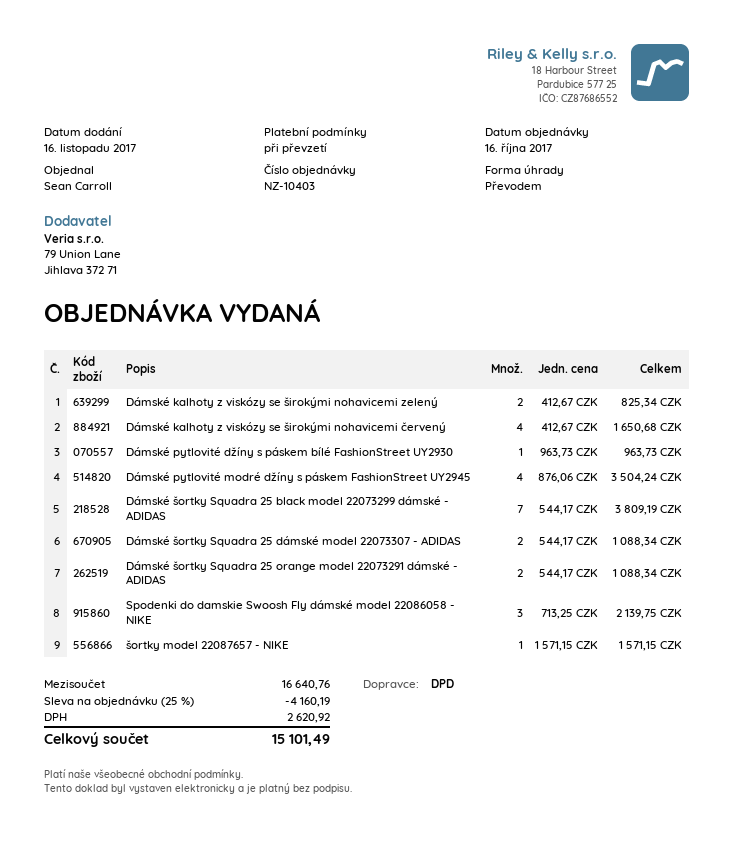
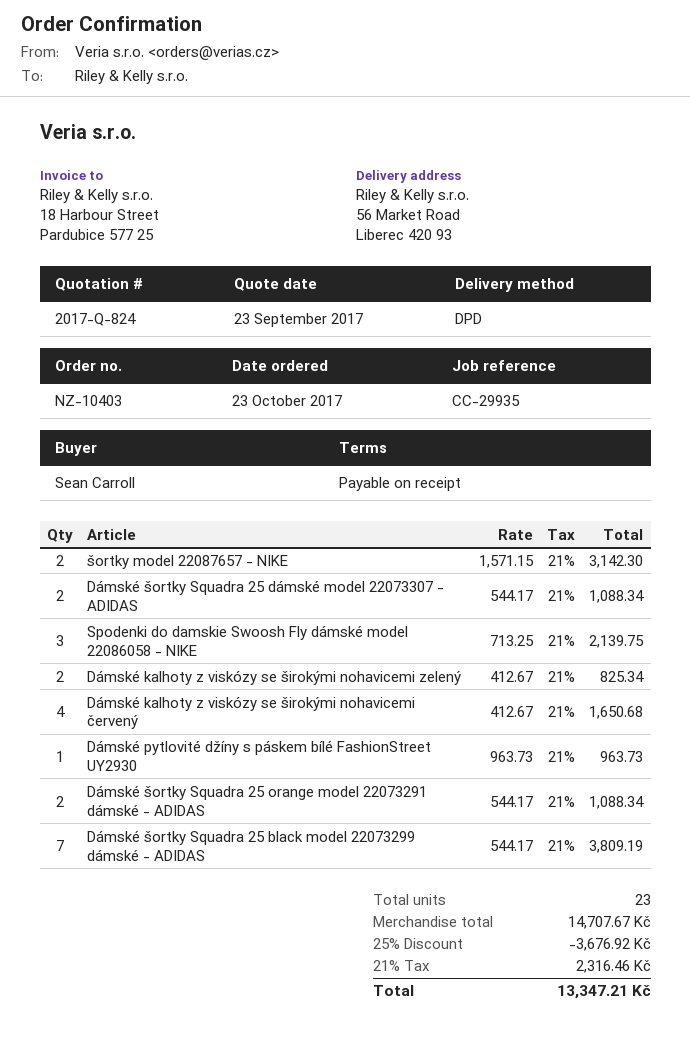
order date: 2017-10-16 -> 2017-10-23
Dámské pytlovité modré džíny s páskem FashionStreet UY2945: 4 x 876.06 = 3504.24 -> none
šortky model 22087657 - NIKE: 1 x 1571.15 = 1571.15 -> 2 x 1571.15 = 3142.30
subtotal: 16640.76 -> 14707.67
discount: 25% = 4160.19 -> 25% = 3676.92
tax: 2620.92 -> 2316.46
total: 15101.49 -> 13347.21

